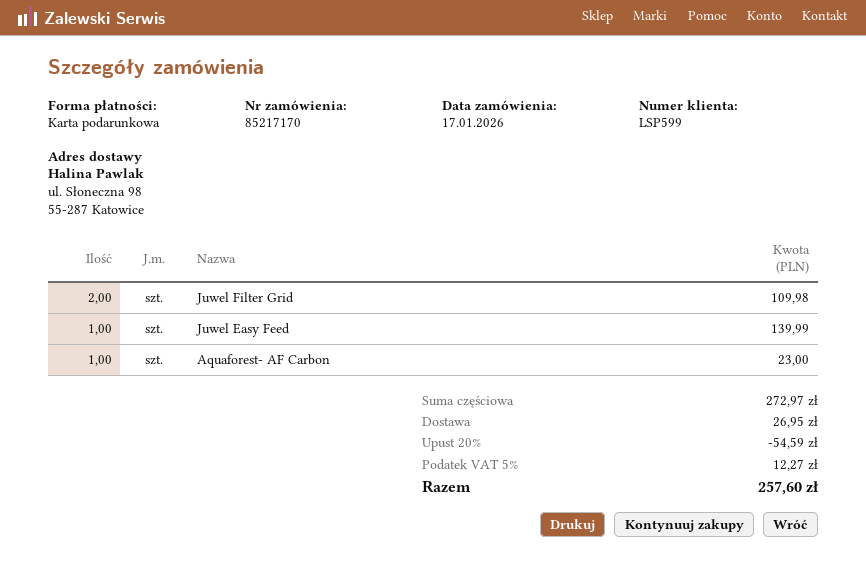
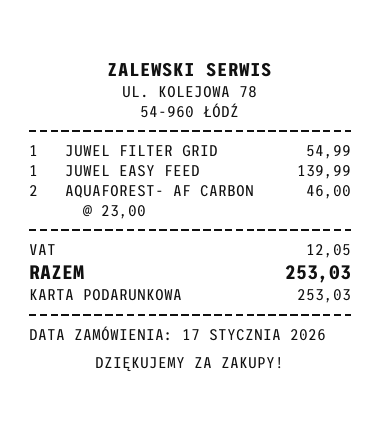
Juwel Filter Grid: 2 for 109.98 -> 1 for 54.99
Aquaforest- AF Carbon: 1 for 23.00 -> 2 for 46.00
discount: 20% = 54.59 -> none
shipping: 26.95 -> none
tax: 12.27 -> 12.05
total: 257.60 -> 253.03

